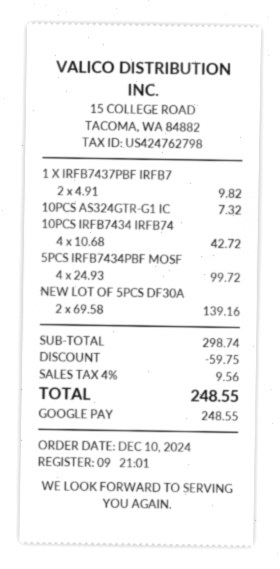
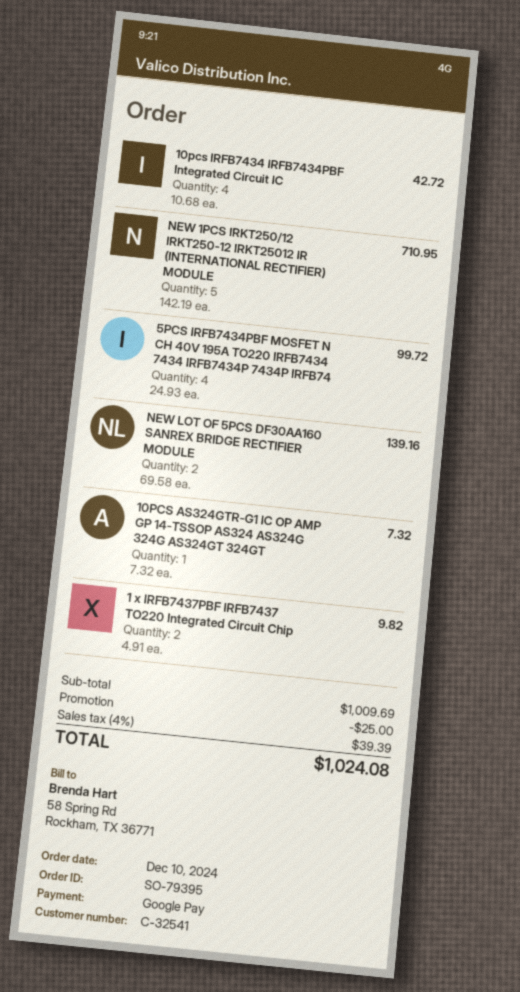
NEW 1PCS IRKT250/12 IRKT250-12 IRKT25012 IR (INTERNATIONAL RECTIFIER) MODULE: none -> 5 x 142.19 = 710.95
subtotal: 298.74 -> 1009.69
discount: 59.75 -> 25.00
tax: 4% = 9.56 -> 4% = 39.39
total: 248.55 -> 1024.08

